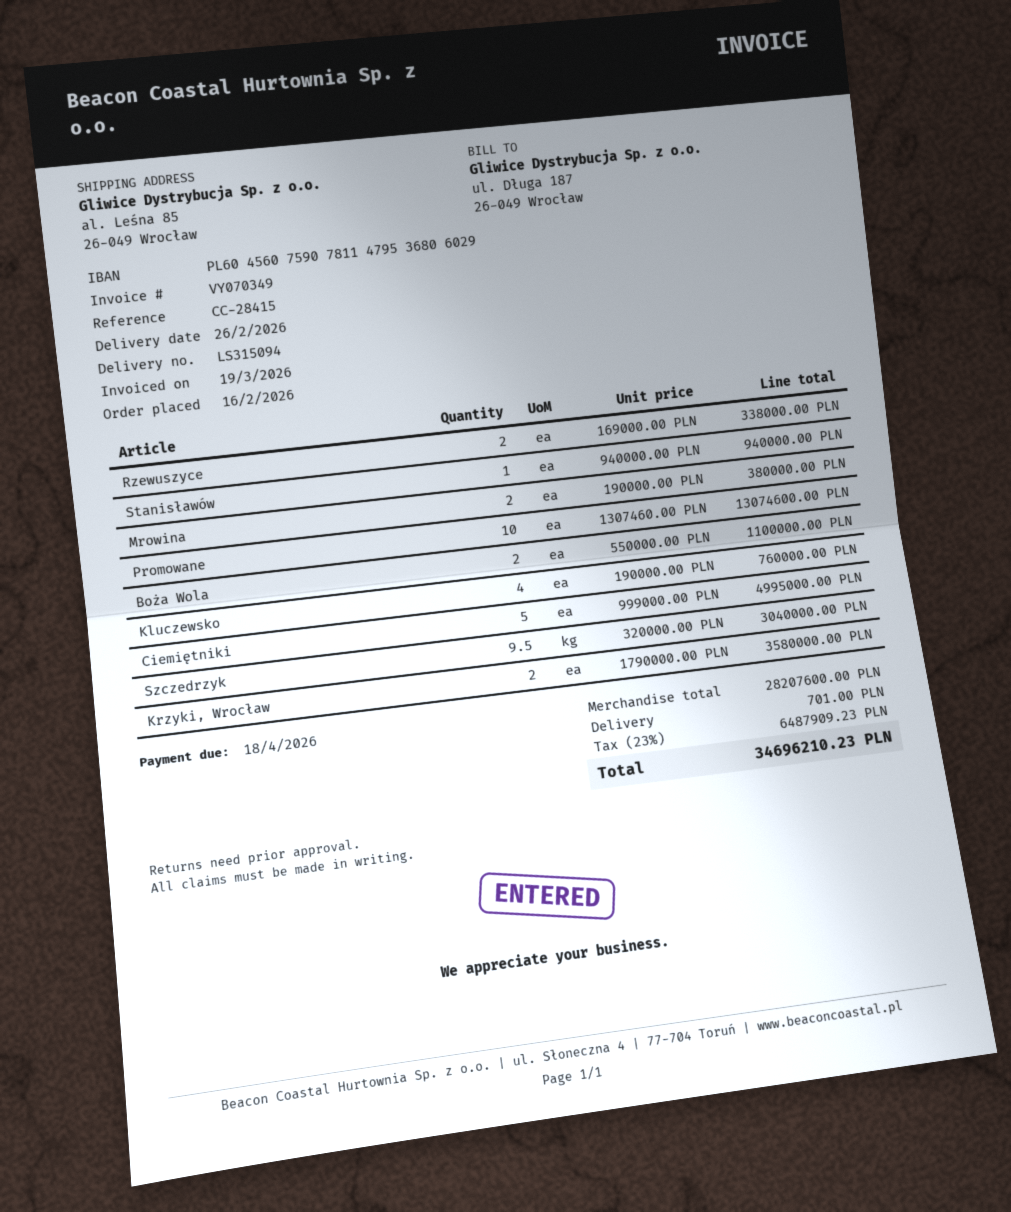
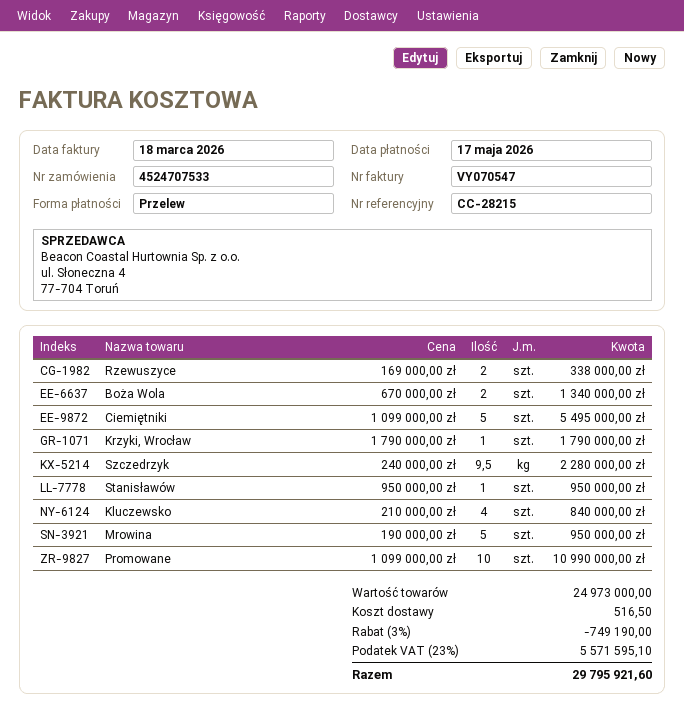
invoice number: VY070349 -> VY070547
invoice date: 2026-03-19 -> 2026-03-18
due date: 2026-04-18 -> 2026-05-17
reference: CC-28415 -> CC-28215
Stanisławów: 1 x 940000.00 = 940000.00 -> 1 x 950000.00 = 950000.00
Mrowina: 2 x 190000.00 = 380000.00 -> 5 x 190000.00 = 950000.00
Promowane: 10 x 1307460.00 = 13074600.00 -> 10 x 1099000.00 = 10990000.00
Boża Wola: 2 x 550000.00 = 1100000.00 -> 2 x 670000.00 = 1340000.00
Kluczewsko: 4 x 190000.00 = 760000.00 -> 4 x 210000.00 = 840000.00
Ciemiętniki: 5 x 999000.00 = 4995000.00 -> 5 x 1099000.00 = 5495000.00
Szczedrzyk: 9.5 x 320000.00 = 3040000.00 -> 9.5 x 240000.00 = 2280000.00
Krzyki, Wrocław: 2 x 1790000.00 = 3580000.00 -> 1 x 1790000.00 = 1790000.00
subtotal: 28207600.00 -> 24973000.00
discount: none -> 3% = 749190.00
shipping: 701.00 -> 516.50
tax: 23% = 6487909.23 -> 23% = 5571595.10
total: 34696210.23 -> 29795921.60

